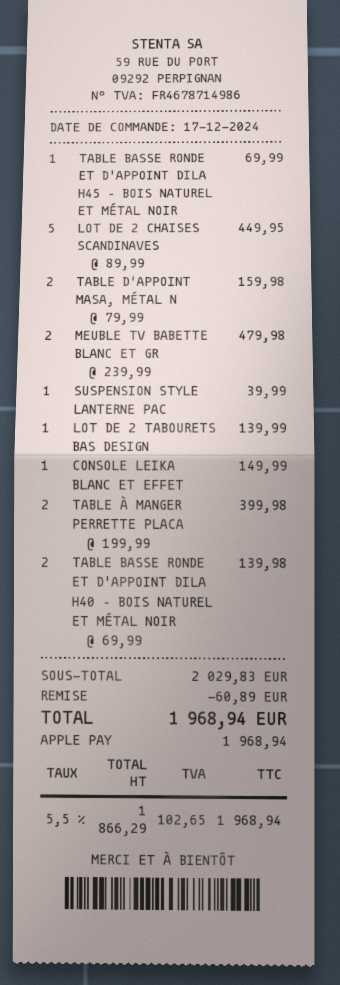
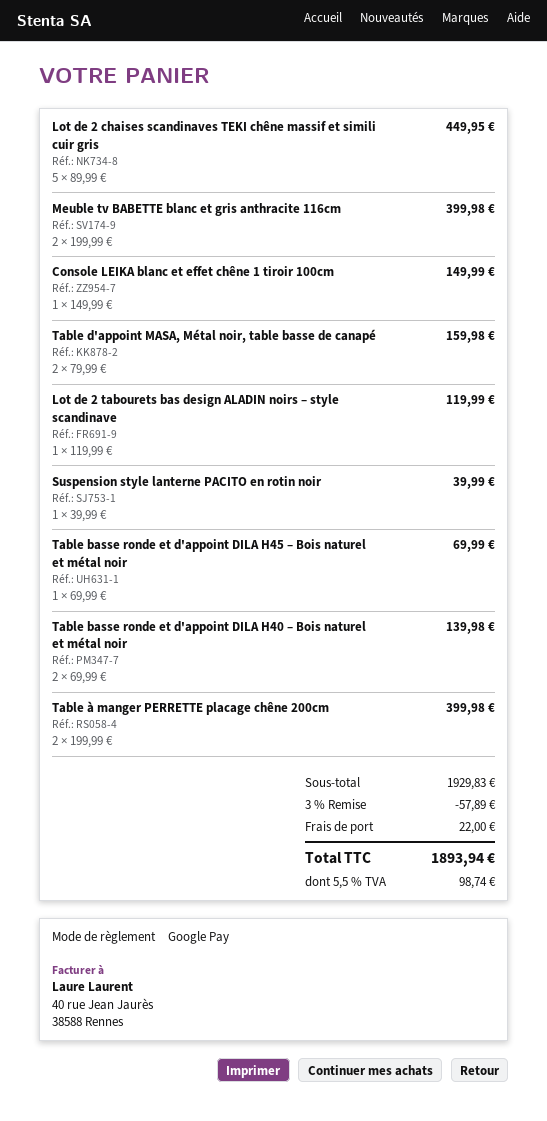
payment method: Apple Pay -> Google Pay
MEUBLE TV BABETTE BLANC ET GR: 2 x 239.99 = 479.98 -> 2 x 199.99 = 399.98
LOT DE 2 TABOURETS BAS DESIGN: 1 x 139.99 = 139.99 -> 1 x 119.99 = 119.99
subtotal: 2029.83 -> 1929.83
discount: 60.89 -> 57.89
shipping: none -> 22.00
tax: 5.5% = 102.65 -> 5.5% = 98.74
total: 1968.94 -> 1893.94

